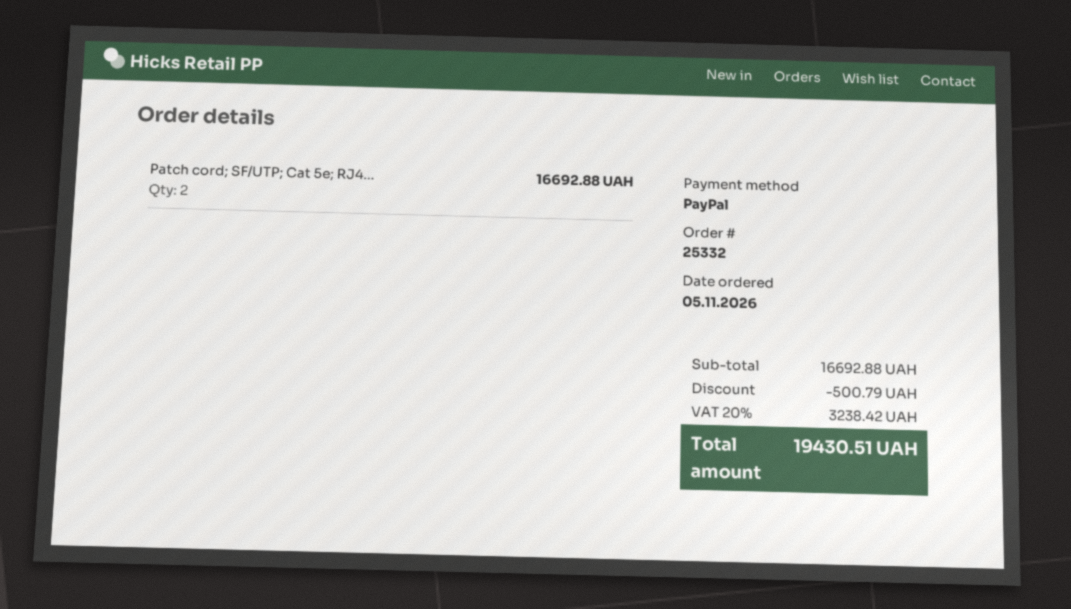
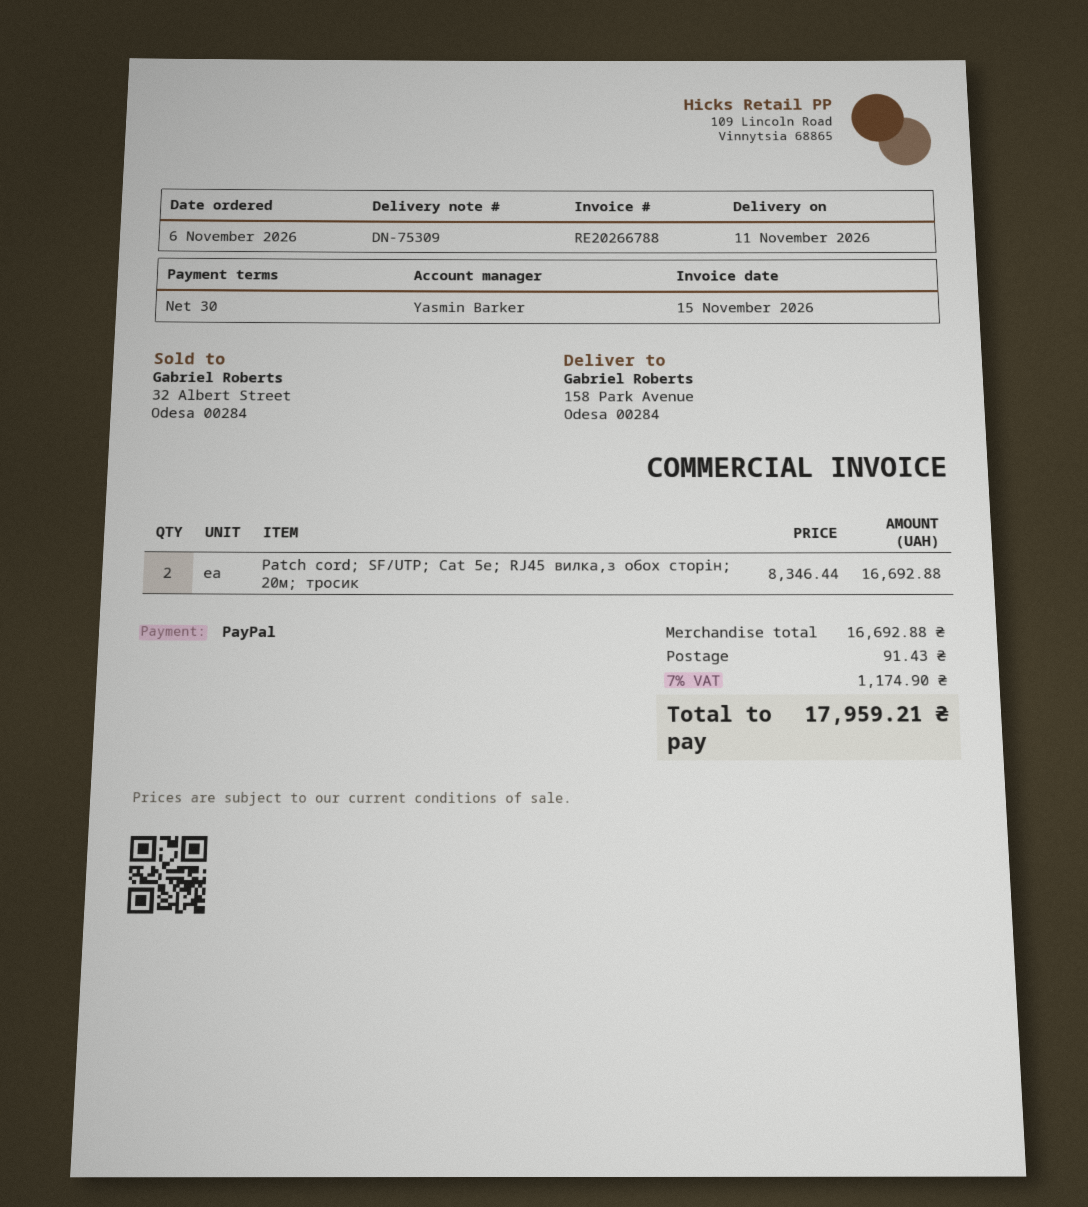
order date: 2026-11-05 -> 2026-11-06
discount: 500.79 -> none
shipping: none -> 91.43
tax: 20% = 3238.42 -> 7% = 1174.90
total: 19430.51 -> 17959.21

